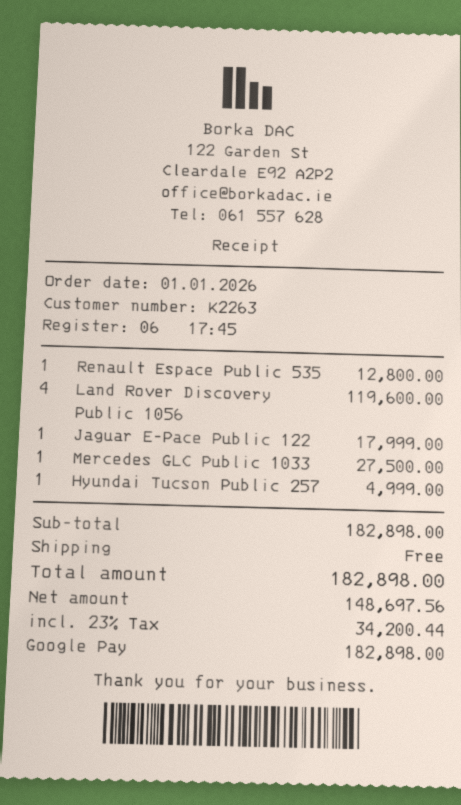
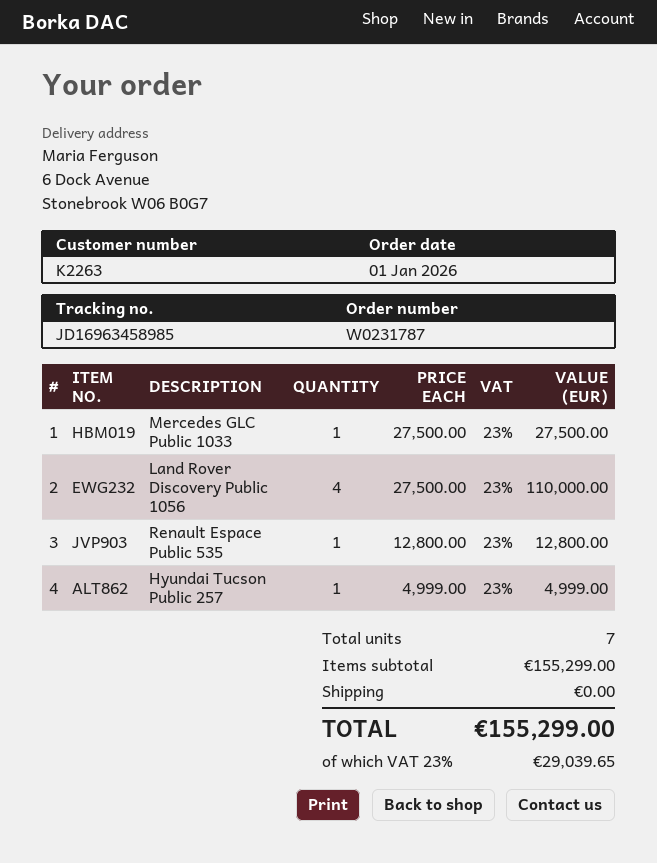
Land Rover Discovery Public 1056: 4 for 119600.00 -> 4 for 110000.00
Jaguar E-Pace Public 122: 1 for 17999.00 -> none
subtotal: 182898.00 -> 155299.00
tax: 23% = 34200.44 -> 23% = 29039.65
total: 182898.00 -> 155299.00

